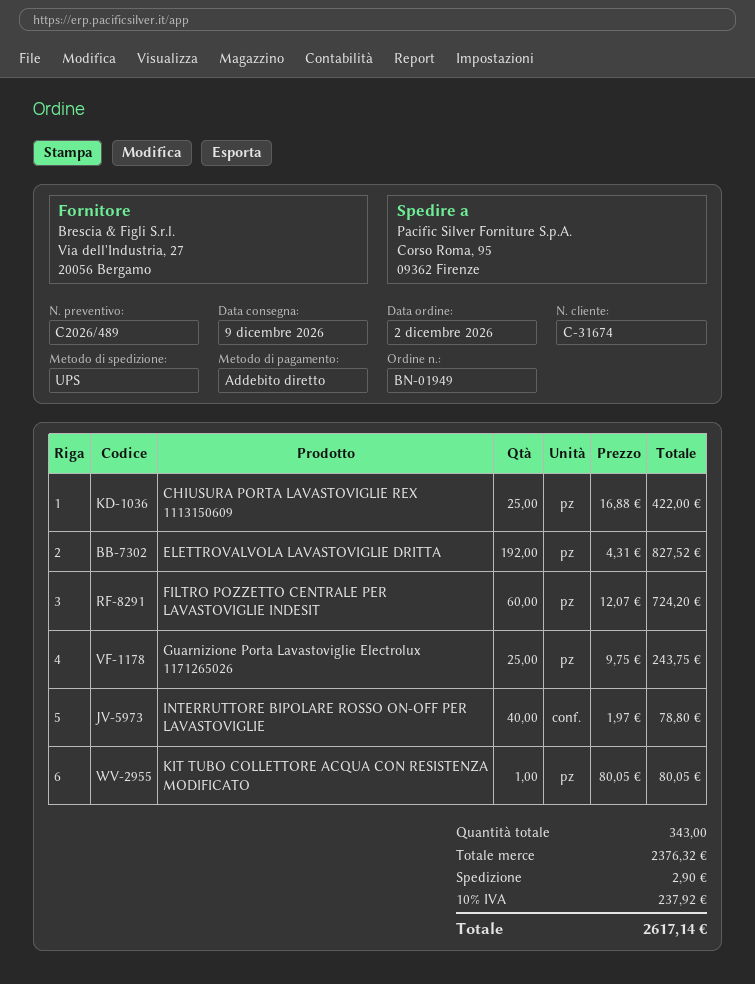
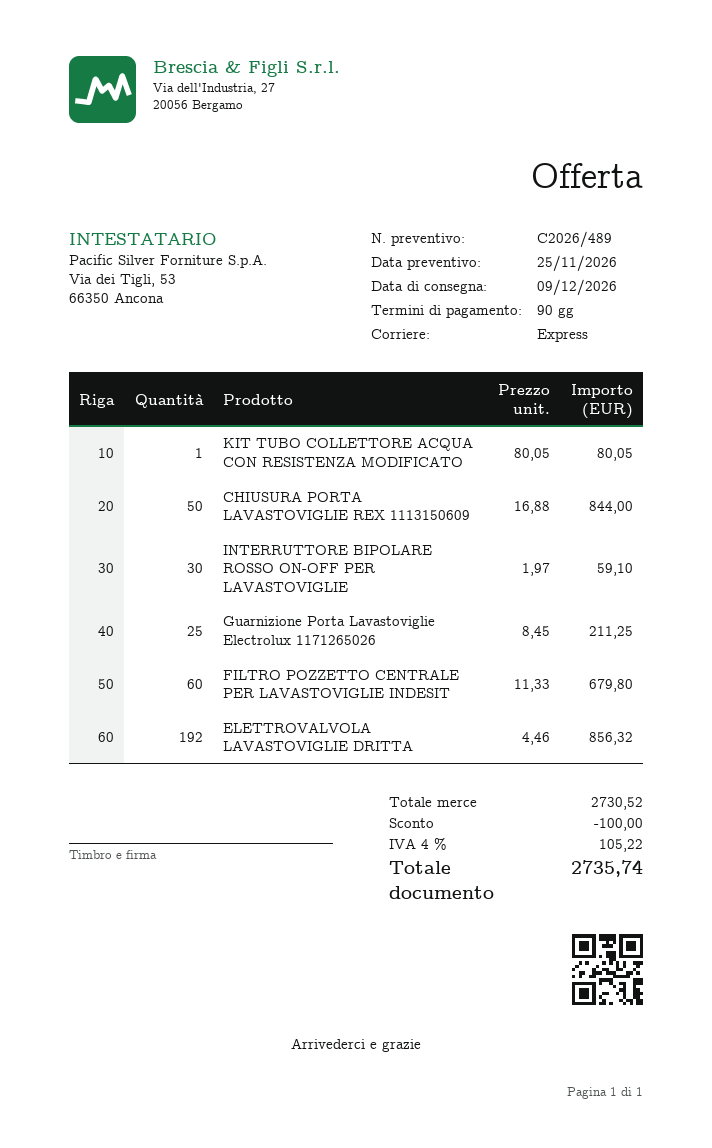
shipping method: UPS -> express
CHIUSURA PORTA LAVASTOVIGLIE REX 1113150609: 25 x 16.88 = 422.00 -> 50 x 16.88 = 844.00
ELETTROVALVOLA LAVASTOVIGLIE DRITTA: 192 x 4.31 = 827.52 -> 192 x 4.46 = 856.32
FILTRO POZZETTO CENTRALE PER LAVASTOVIGLIE INDESIT: 60 x 12.07 = 724.20 -> 60 x 11.33 = 679.80
Guarnizione Porta Lavastoviglie Electrolux 1171265026: 25 x 9.75 = 243.75 -> 25 x 8.45 = 211.25
INTERRUTTORE BIPOLARE ROSSO ON-OFF PER LAVASTOVIGLIE: 40 x 1.97 = 78.80 -> 30 x 1.97 = 59.10
subtotal: 2376.32 -> 2730.52
discount: none -> 100.00
shipping: 2.90 -> none
tax: 10% = 237.92 -> 4% = 105.22
total: 2617.14 -> 2735.74

